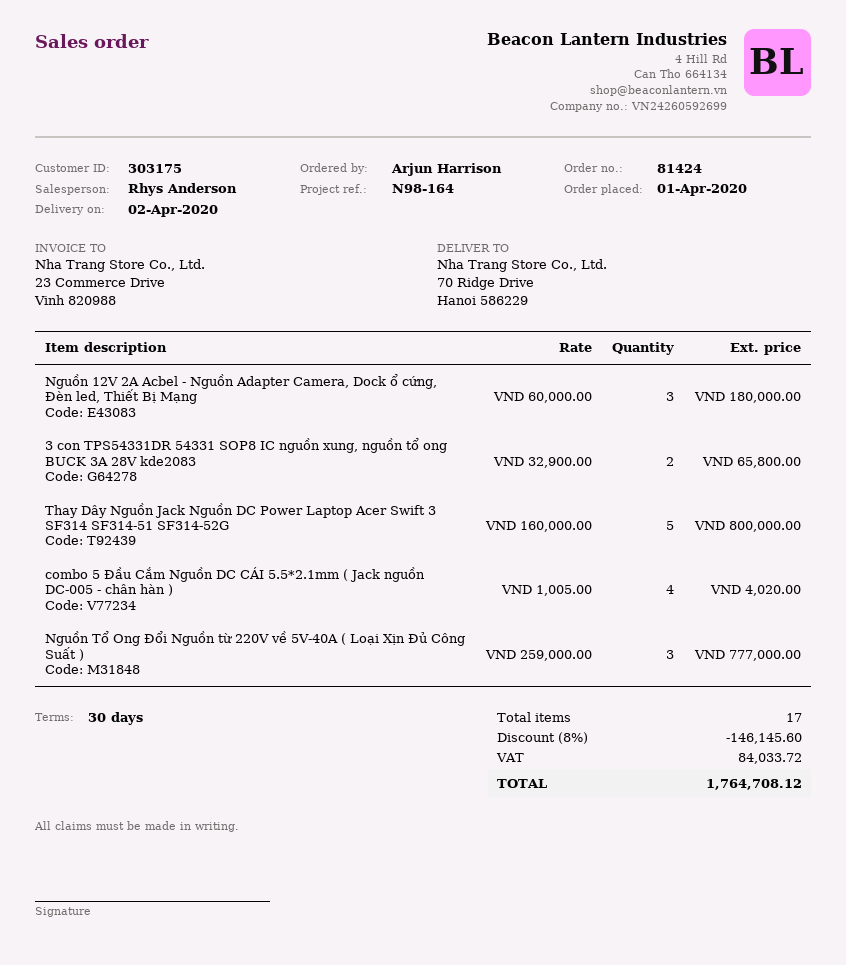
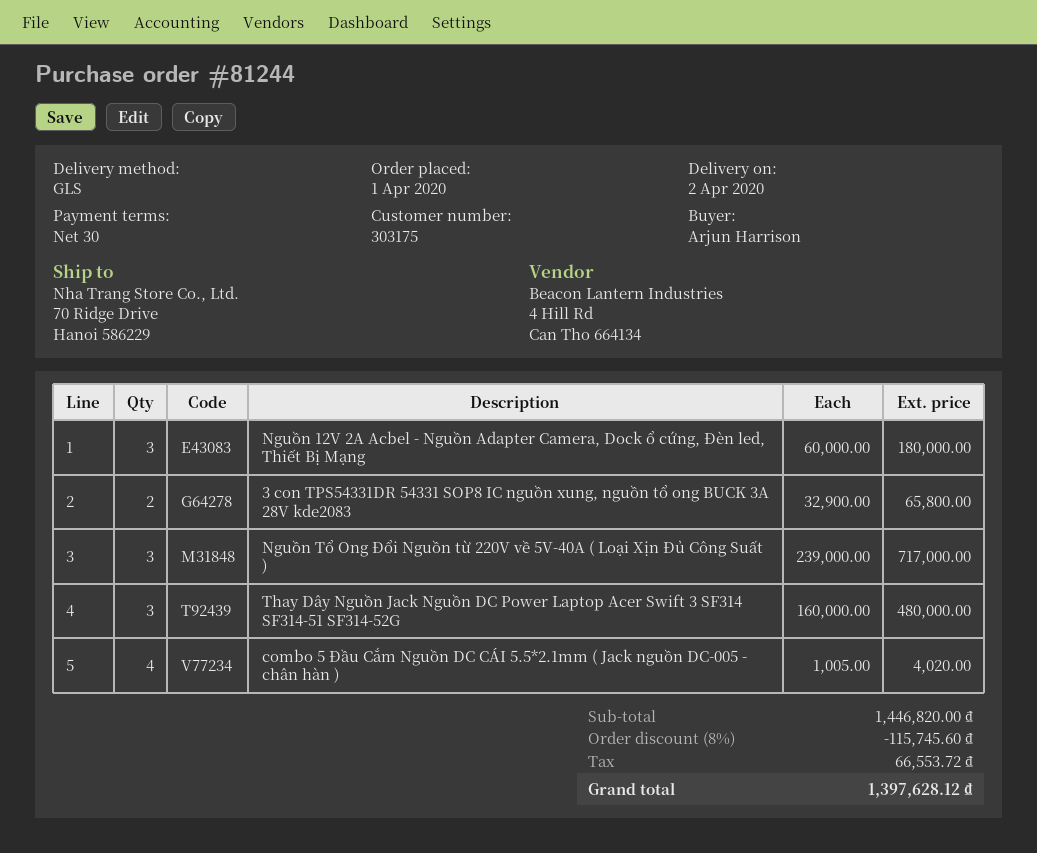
order number: 81424 -> 81244
Thay Dây Nguồn Jack Nguồn DC Power Laptop Acer Swift 3 SF314 SF314-51 SF314-52G: 5 x 160000.00 = 800000.00 -> 3 x 160000.00 = 480000.00
Nguồn Tổ Ong Đổi Nguồn từ 220V về 5V-40A ( Loại Xịn Đủ Công Suất ): 3 x 259000.00 = 777000.00 -> 3 x 239000.00 = 717000.00
discount: 8% = 146145.60 -> 8% = 115745.60
tax: 84033.72 -> 66553.72
total: 1764708.12 -> 1397628.12

